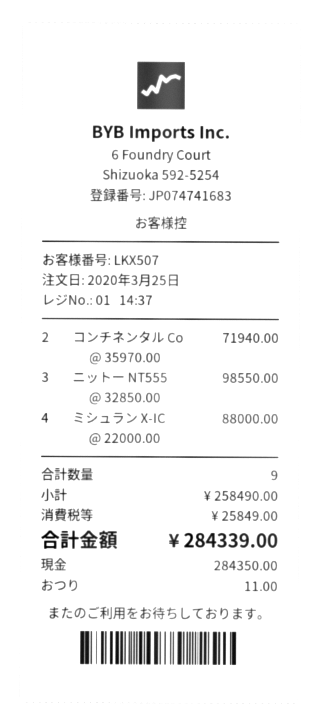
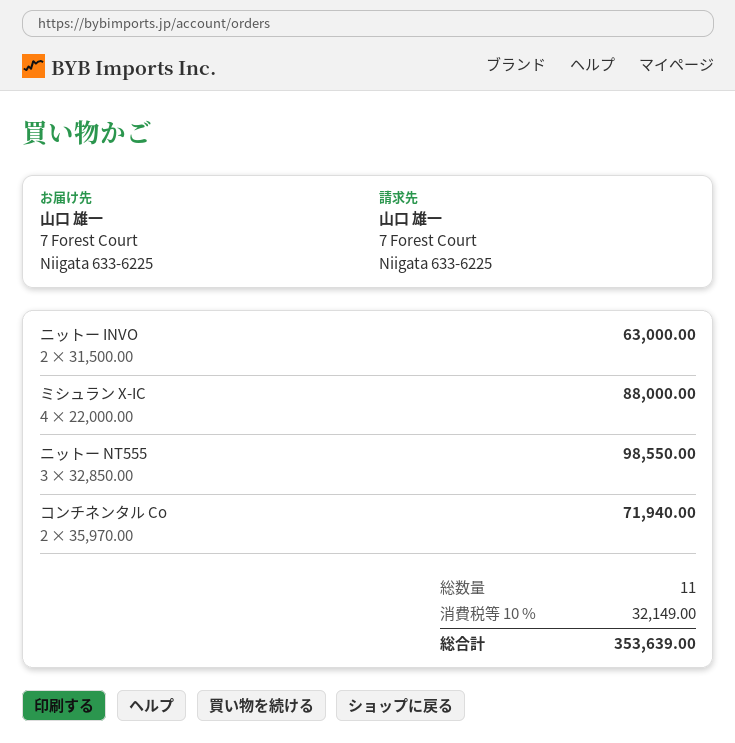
ニットー INVO: none -> 2 x 31500.00 = 63000.00
total quantity: 9 -> 11
tax: 25849.00 -> 32149.00
total: 284339.00 -> 353639.00

